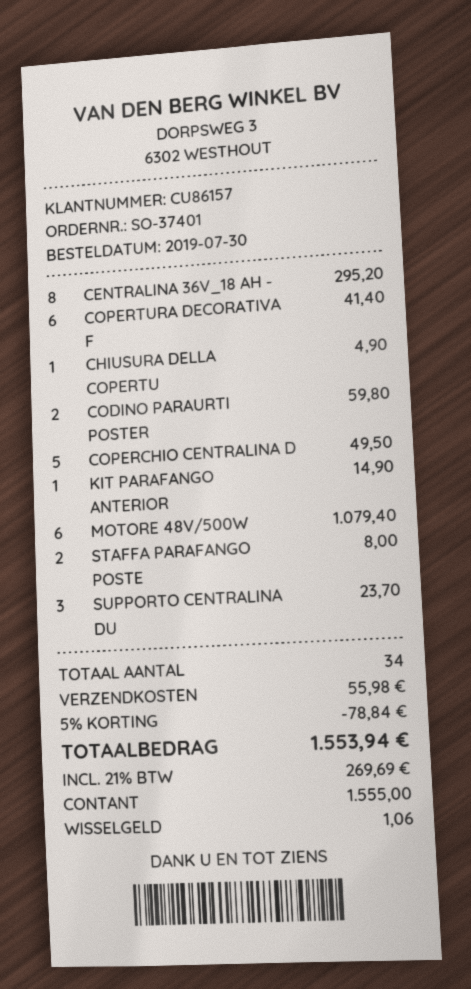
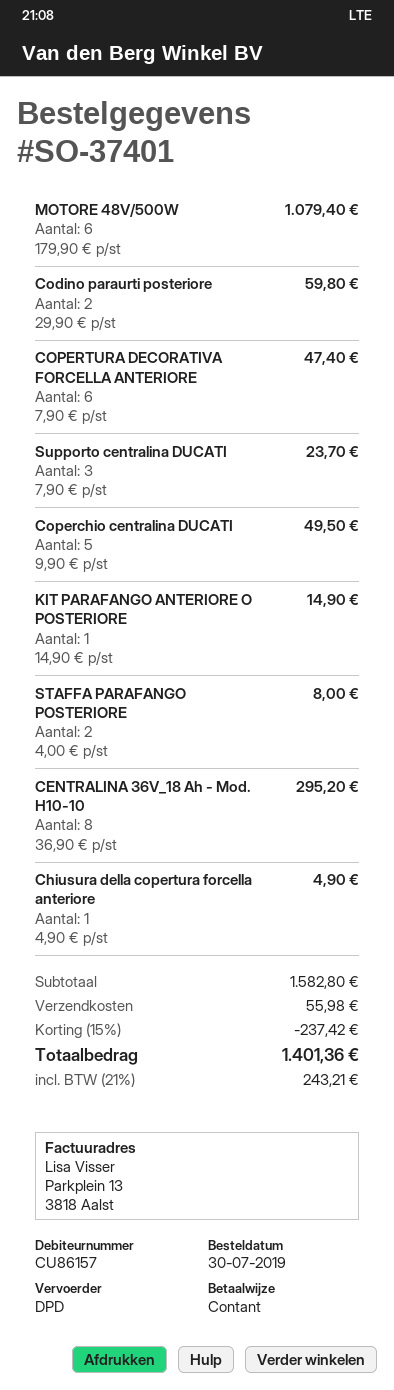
COPERTURA DECORATIVA F: 6 for 41.40 -> 6 for 47.40
discount: 5% = 78.84 -> 15% = 237.42
tax: 21% = 269.69 -> 21% = 243.21
total: 1553.94 -> 1401.36

